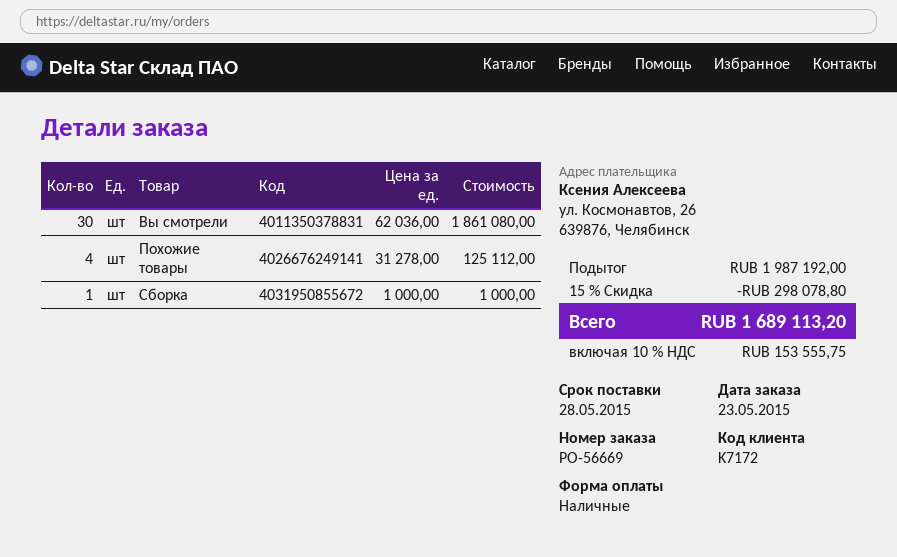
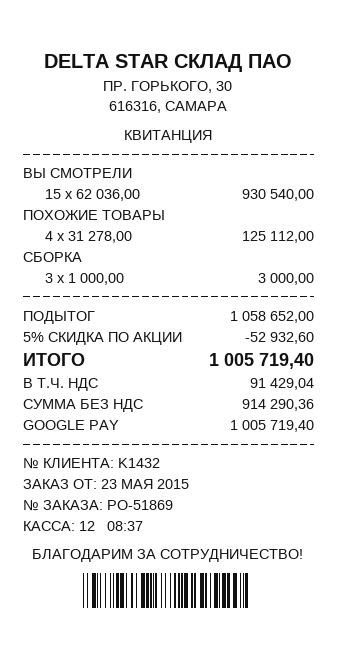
order number: PO-56669 -> PO-51869
customer number: K7172 -> K1432
payment method: cash -> Google Pay
Вы смотрели: 30 x 62036.00 = 1861080.00 -> 15 x 62036.00 = 930540.00
Сборка: 1 x 1000.00 = 1000.00 -> 3 x 1000.00 = 3000.00
subtotal: 1987192.00 -> 1058652.00
discount: 15% = 298078.80 -> 5% = 52932.60
tax: 153555.75 -> 91429.04
total: 1689113.20 -> 1005719.40

